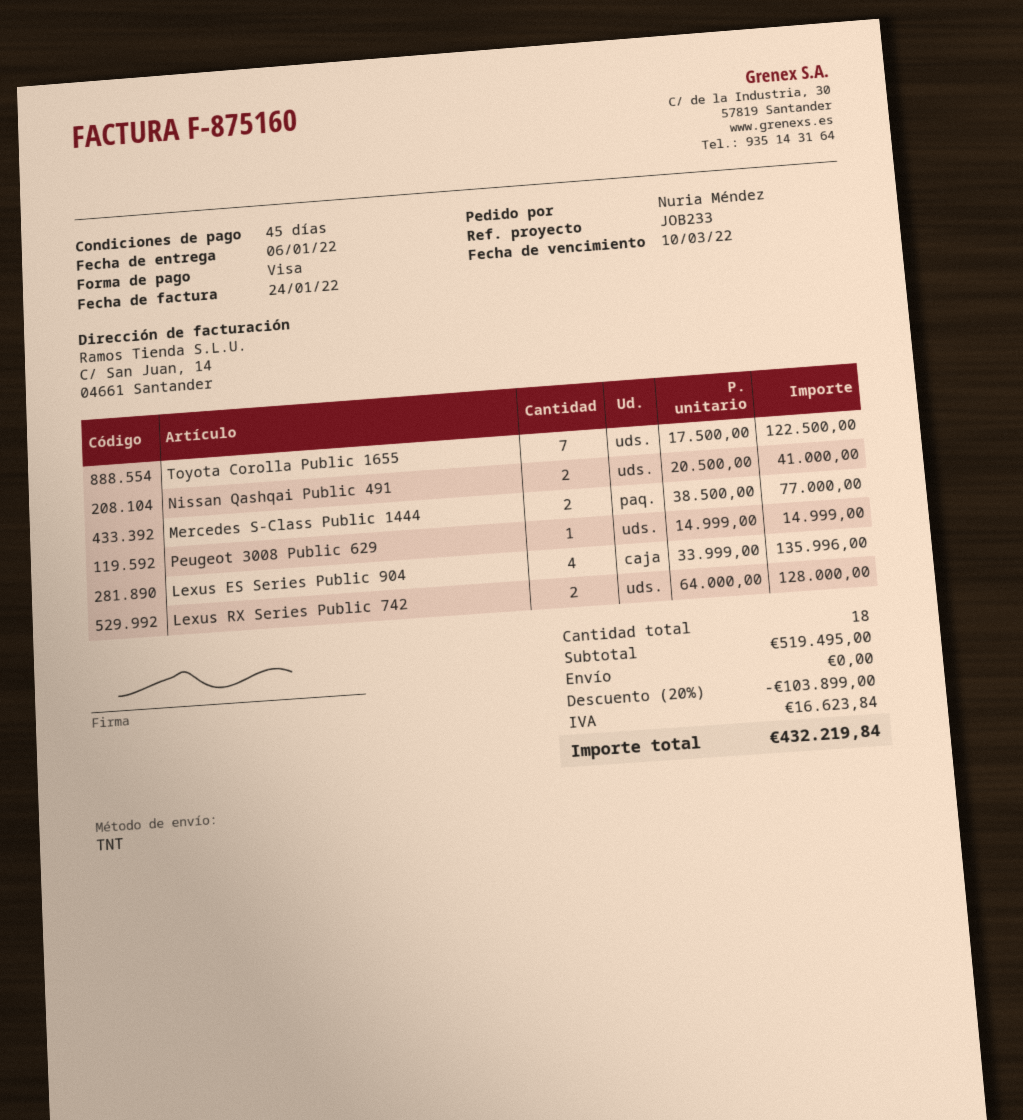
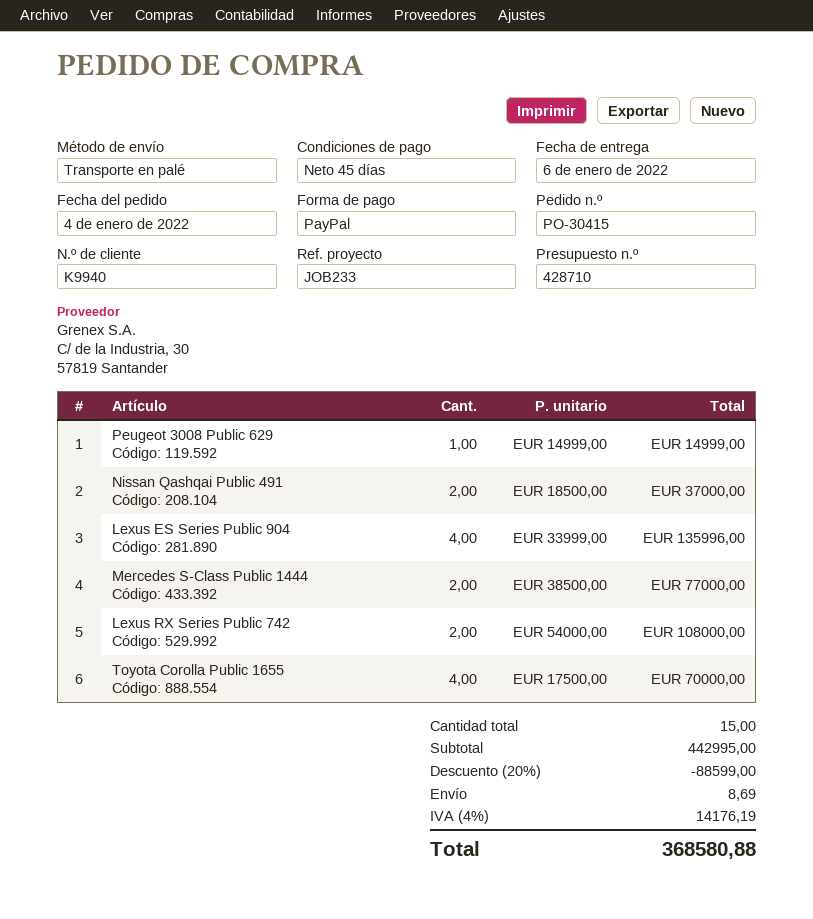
payment method: Visa -> PayPal
shipping method: TNT -> pallet freight
Toyota Corolla Public 1655: 7 x 17500.00 = 122500.00 -> 4 x 17500.00 = 70000.00
Nissan Qashqai Public 491: 2 x 20500.00 = 41000.00 -> 2 x 18500.00 = 37000.00
Lexus RX Series Public 742: 2 x 64000.00 = 128000.00 -> 2 x 54000.00 = 108000.00
total quantity: 18 -> 15
subtotal: 519495.00 -> 442995.00
discount: 20% = 103899.00 -> 20% = 88599.00
shipping: 0.00 -> 8.69
tax: 16623.84 -> 14176.19
total: 432219.84 -> 368580.88

